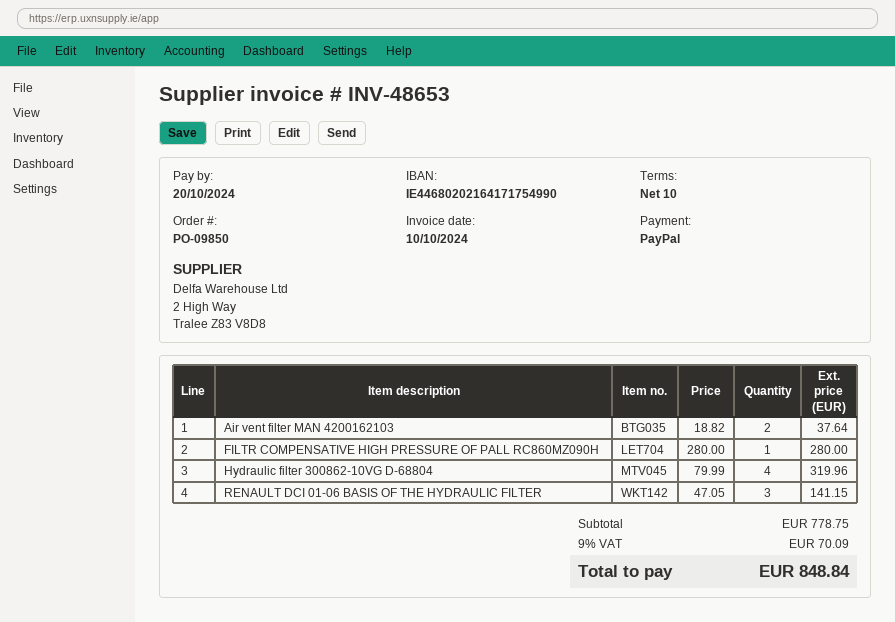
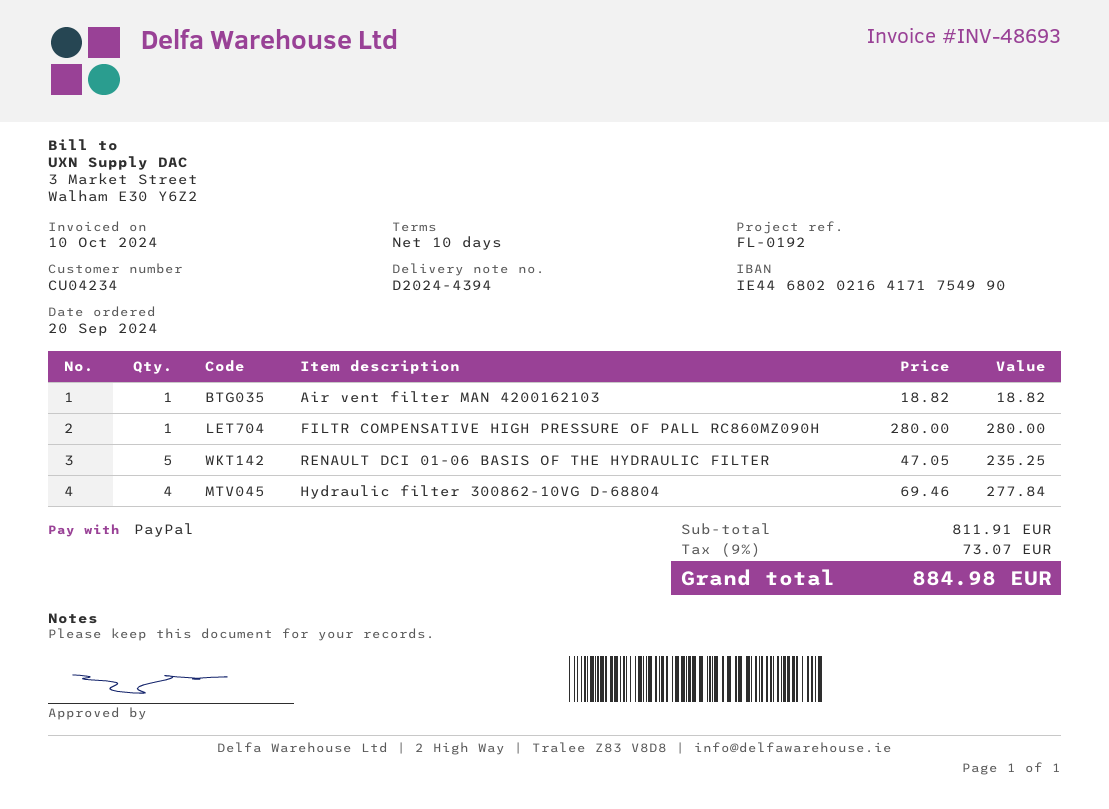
invoice number: INV-48653 -> INV-48693
Air vent filter MAN 4200162103: 2 x 18.82 = 37.64 -> 1 x 18.82 = 18.82
Hydraulic filter 300862-10VG D-68804: 4 x 79.99 = 319.96 -> 4 x 69.46 = 277.84
RENAULT DCI 01-06 BASIS OF THE HYDRAULIC FILTER: 3 x 47.05 = 141.15 -> 5 x 47.05 = 235.25
subtotal: 778.75 -> 811.91
tax: 9% = 70.09 -> 9% = 73.07
total: 848.84 -> 884.98

